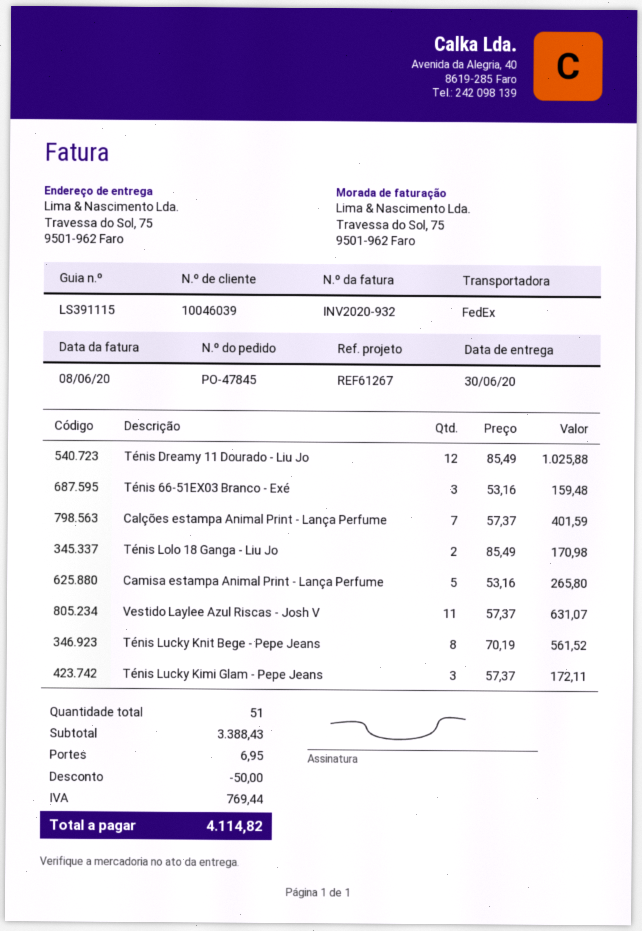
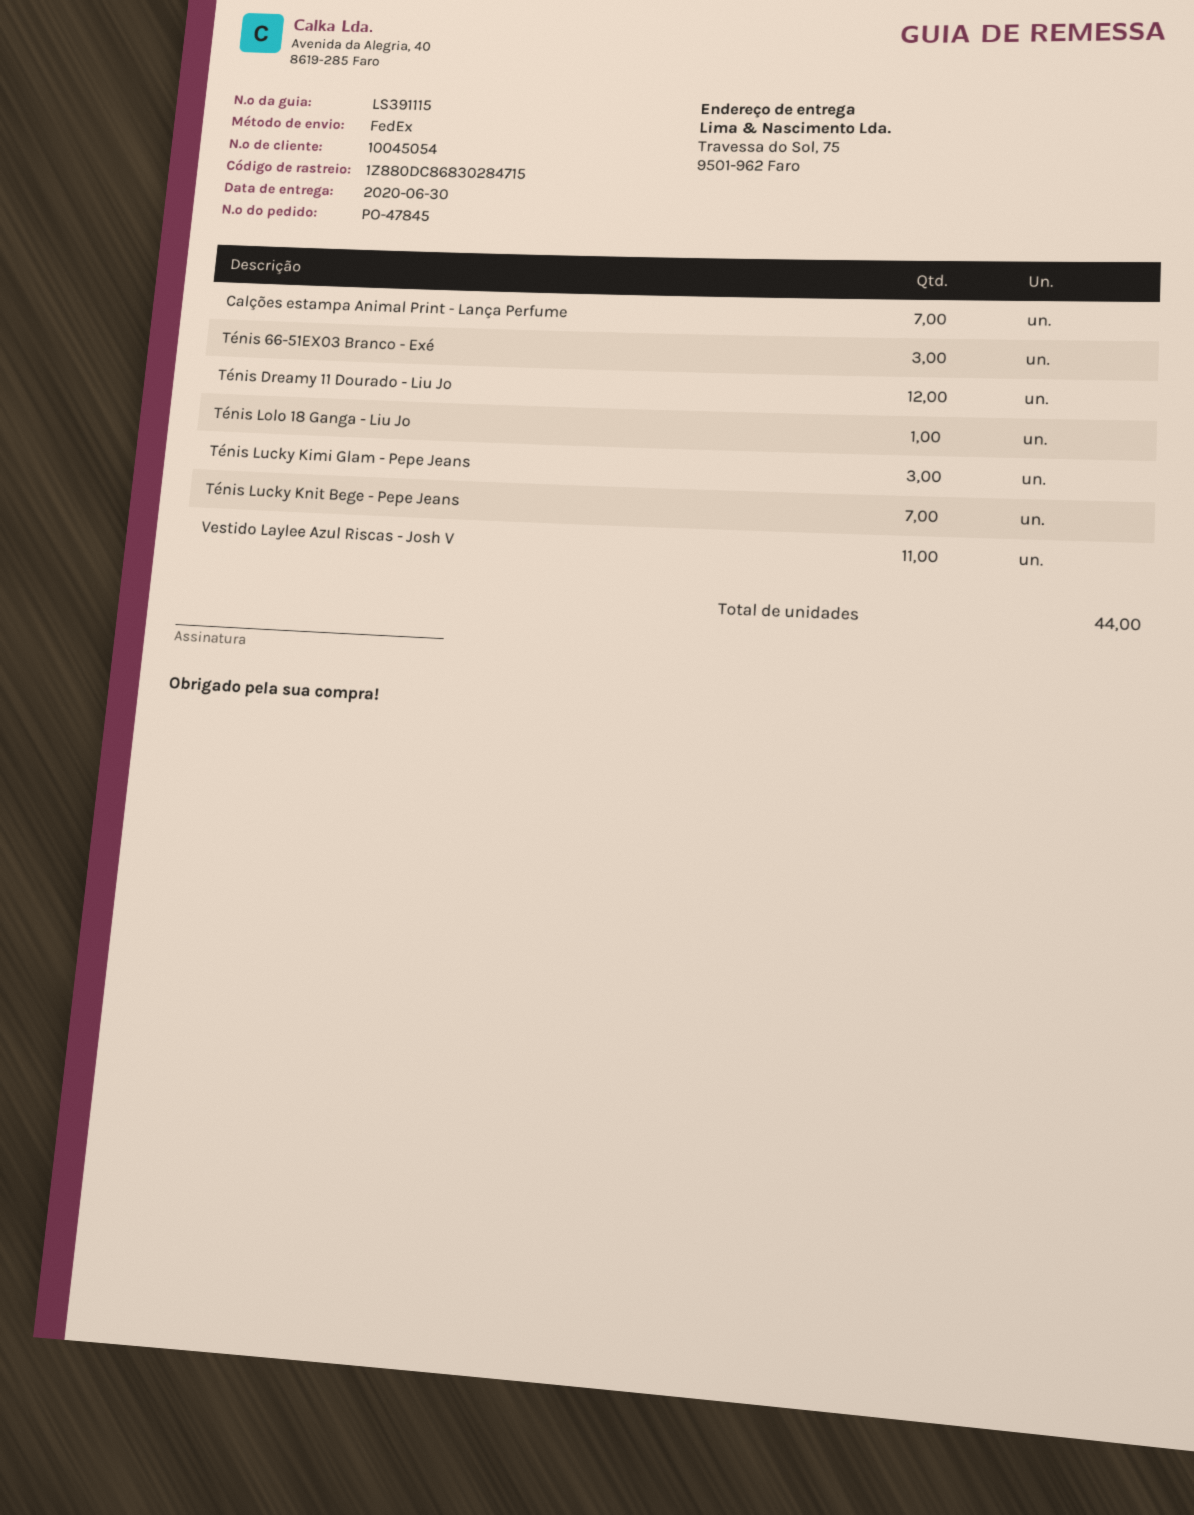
customer number: 10046039 -> 10045054
Ténis Lolo 18 Ganga - Liu Jo: 2 -> 1
Camisa estampa Animal Print - Lança Perfume: 5 -> none
Ténis Lucky Knit Bege - Pepe Jeans: 8 -> 7
total quantity: 51 -> 44

